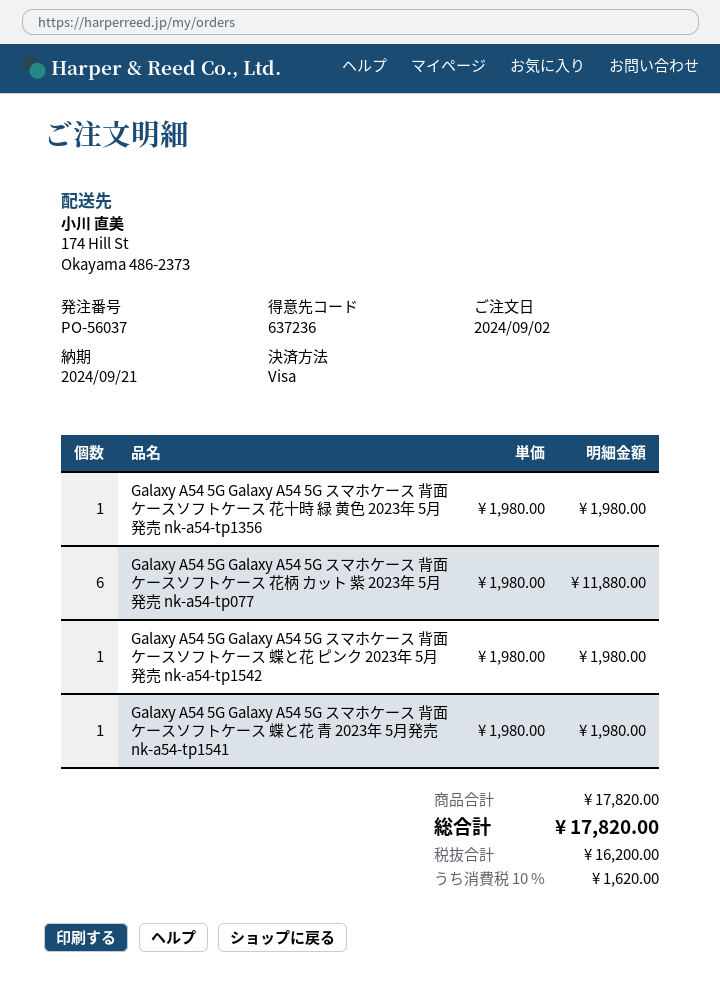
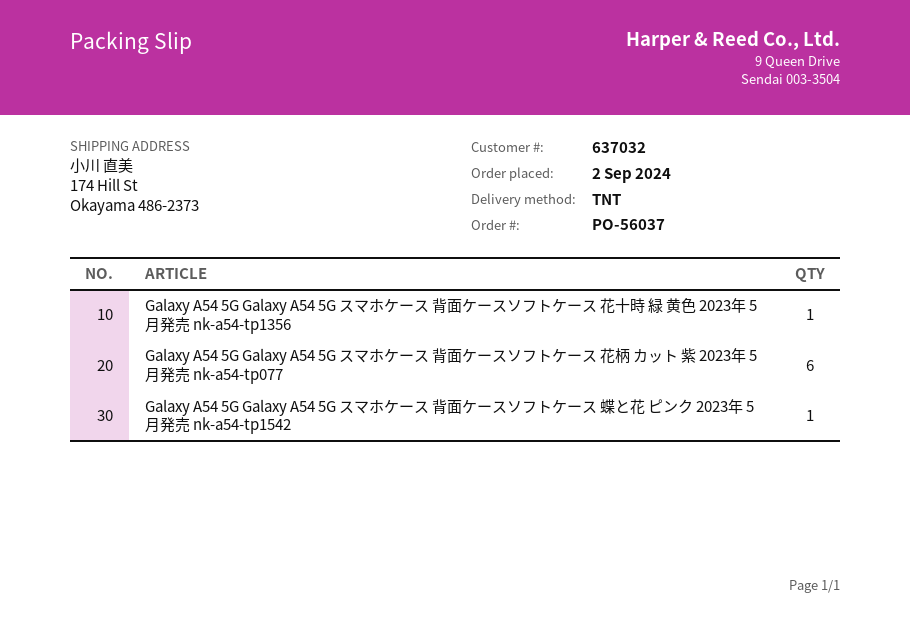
customer number: 637236 -> 637032
Galaxy A54 5G Galaxy A54 5G スマホケース 背面ケースソフトケース 蝶と花 青 2023年 5月発売 nk-a54-tp1541: 1 -> none

